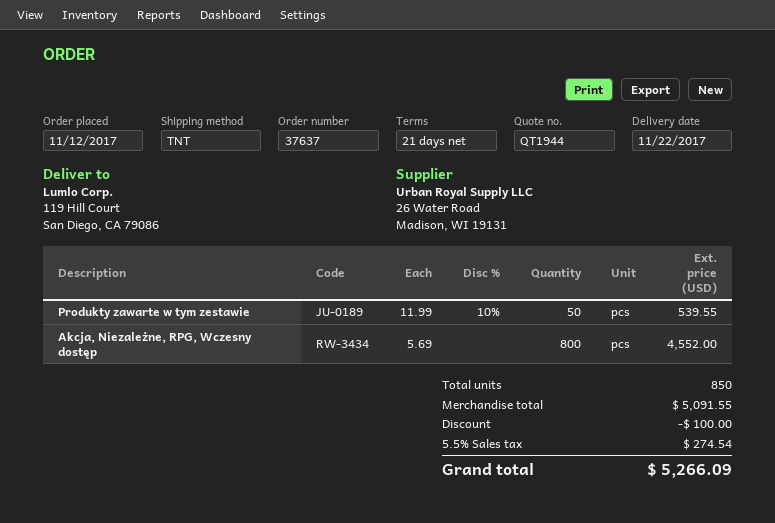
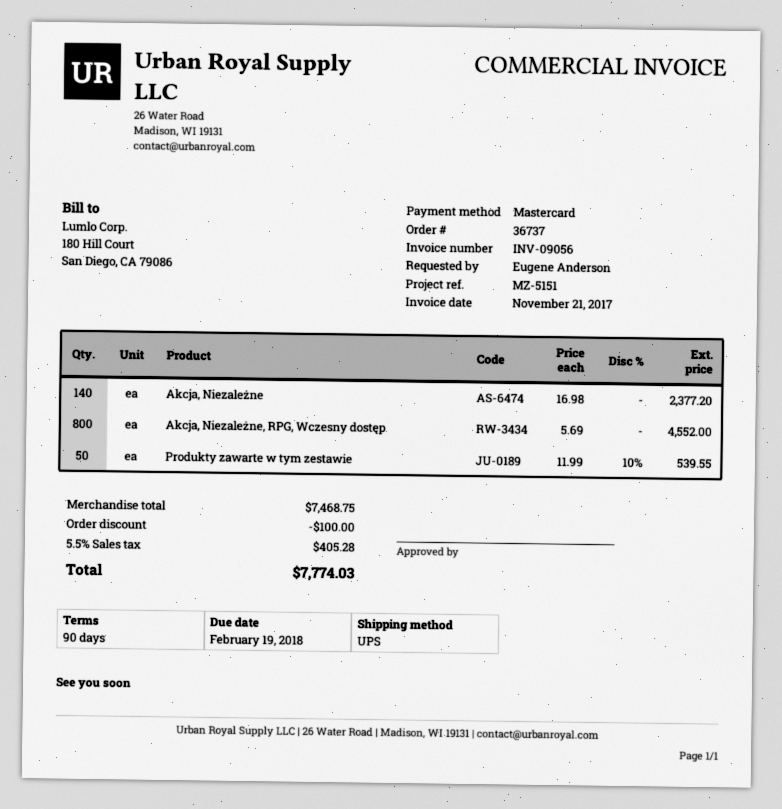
order number: 37637 -> 36737
payment terms: 21 days -> 90 days
shipping method: TNT -> UPS
Akcja, Niezależne: none -> 140 x 16.98 = 2377.20
subtotal: 5091.55 -> 7468.75
tax: 5.5% = 274.54 -> 5.5% = 405.28
total: 5266.09 -> 7774.03

